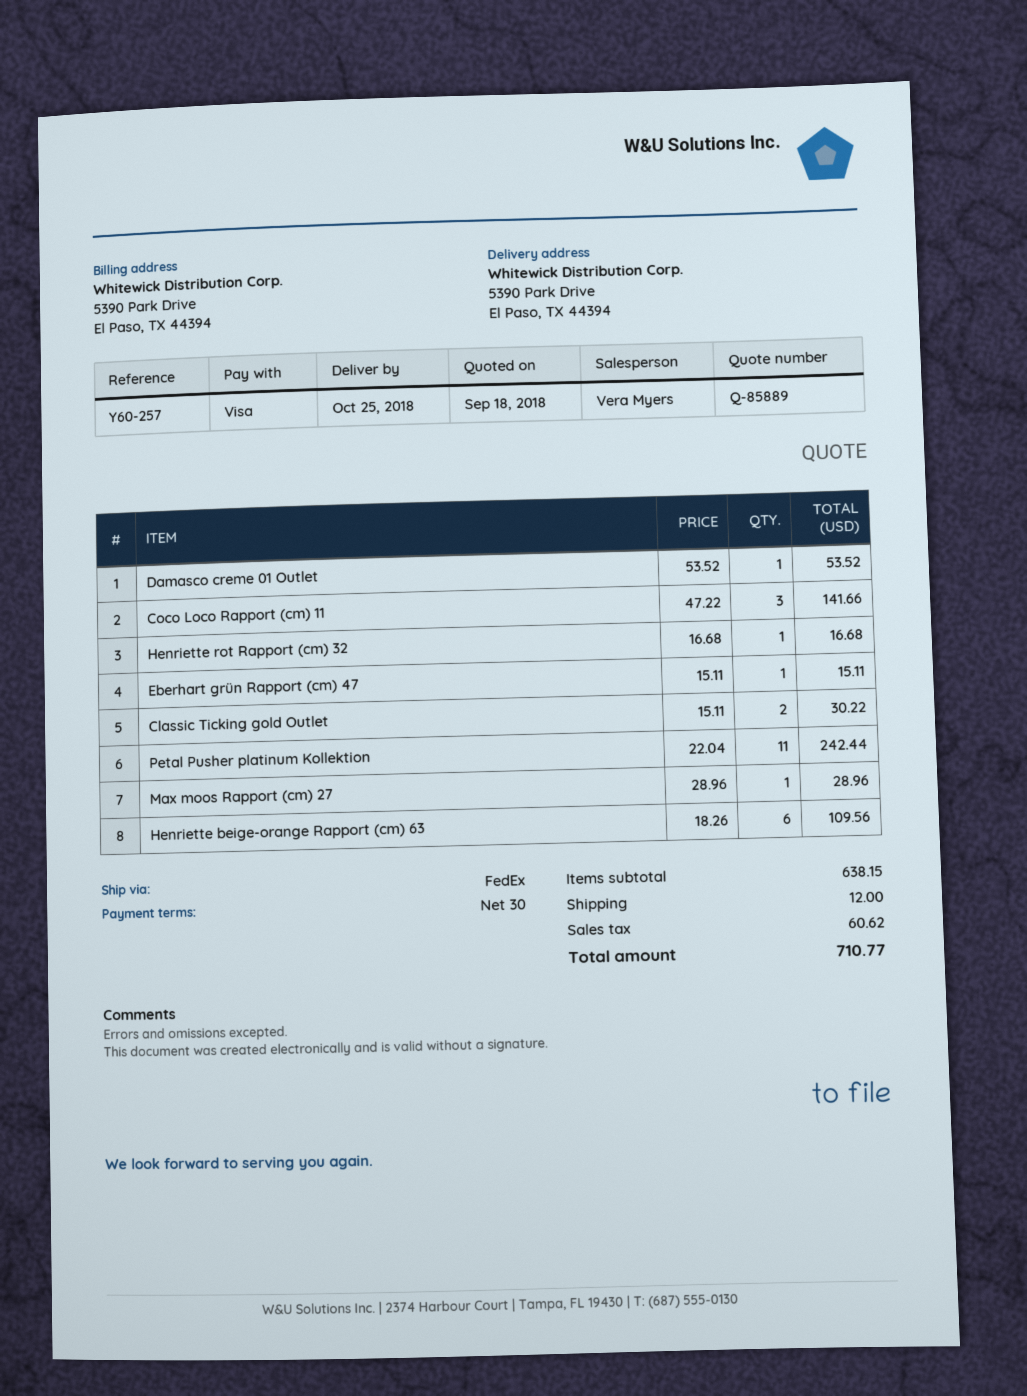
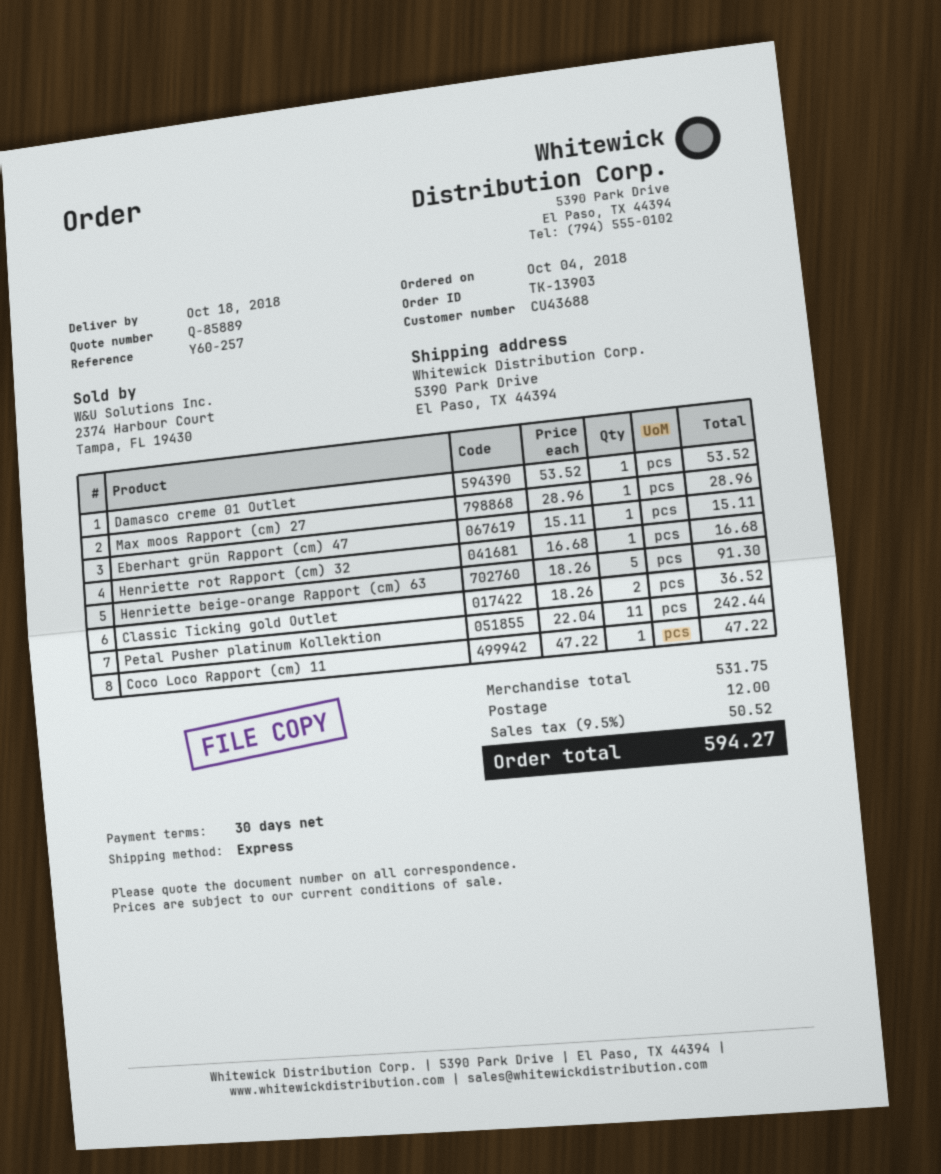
delivery date: 2018-10-25 -> 2018-10-18
shipping method: FedEx -> express
Coco Loco Rapport (cm) 11: 3 x 47.22 = 141.66 -> 1 x 47.22 = 47.22
Classic Ticking gold Outlet: 2 x 15.11 = 30.22 -> 2 x 18.26 = 36.52
Henriette beige-orange Rapport (cm) 63: 6 x 18.26 = 109.56 -> 5 x 18.26 = 91.30
subtotal: 638.15 -> 531.75
tax: 60.62 -> 50.52
total: 710.77 -> 594.27

